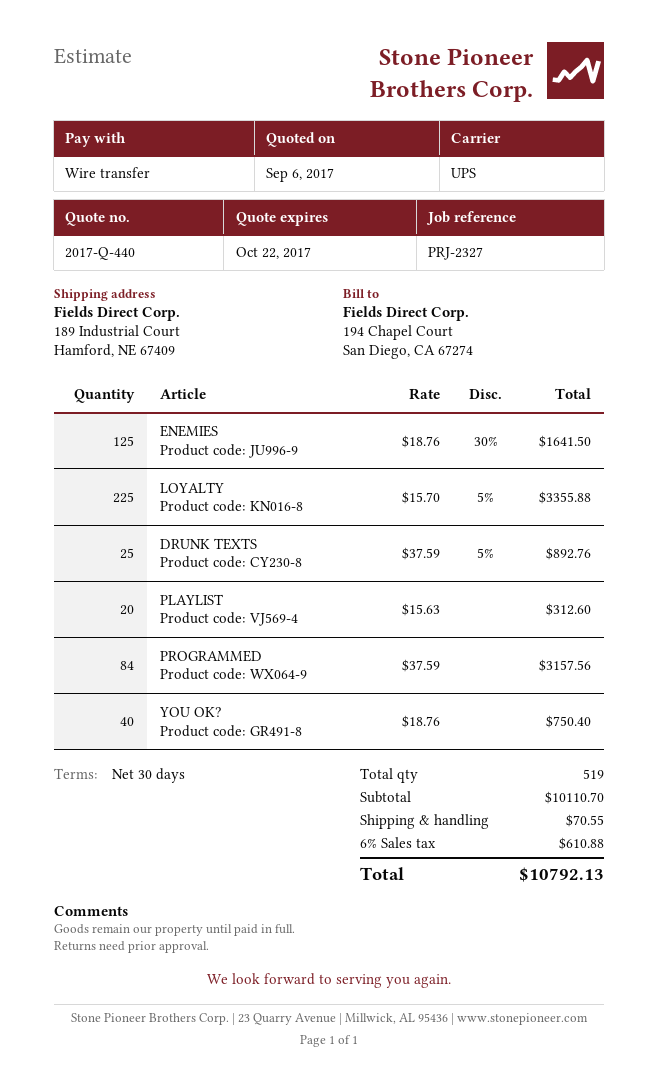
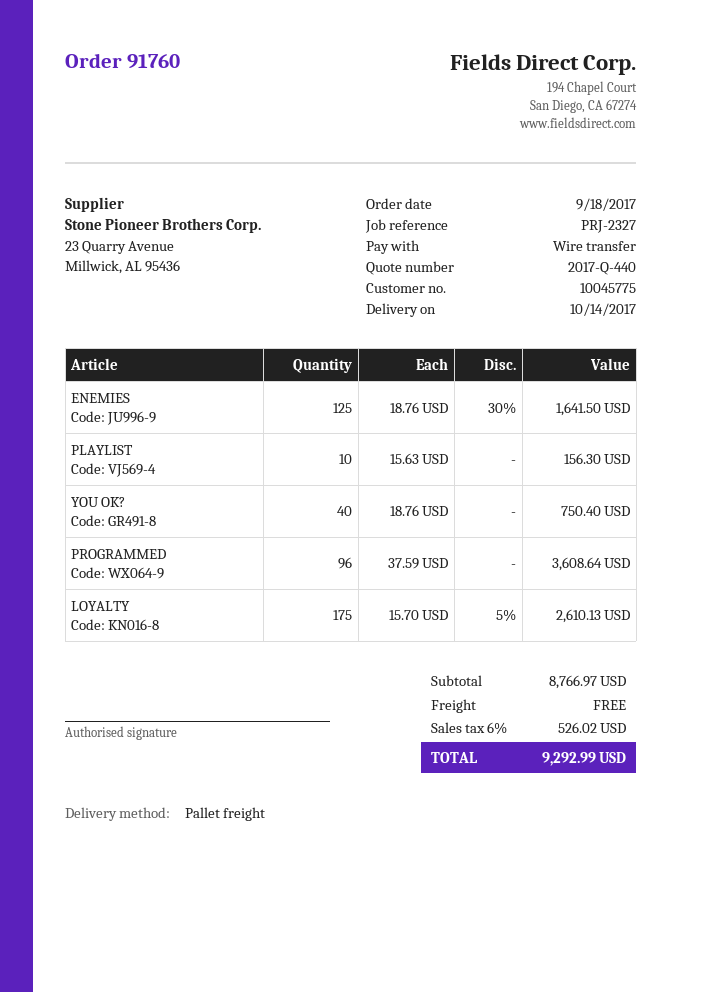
shipping method: UPS -> pallet freight
LOYALTY: 225 x 15.70 - 5% = 3355.88 -> 175 x 15.70 - 5% = 2610.13
DRUNK TEXTS: 25 x 37.59 - 5% = 892.76 -> none
PLAYLIST: 20 x 15.63 = 312.60 -> 10 x 15.63 = 156.30
PROGRAMMED: 84 x 37.59 = 3157.56 -> 96 x 37.59 = 3608.64
subtotal: 10110.70 -> 8766.97
shipping: 70.55 -> 0.00
tax: 6% = 610.88 -> 6% = 526.02
total: 10792.13 -> 9292.99

